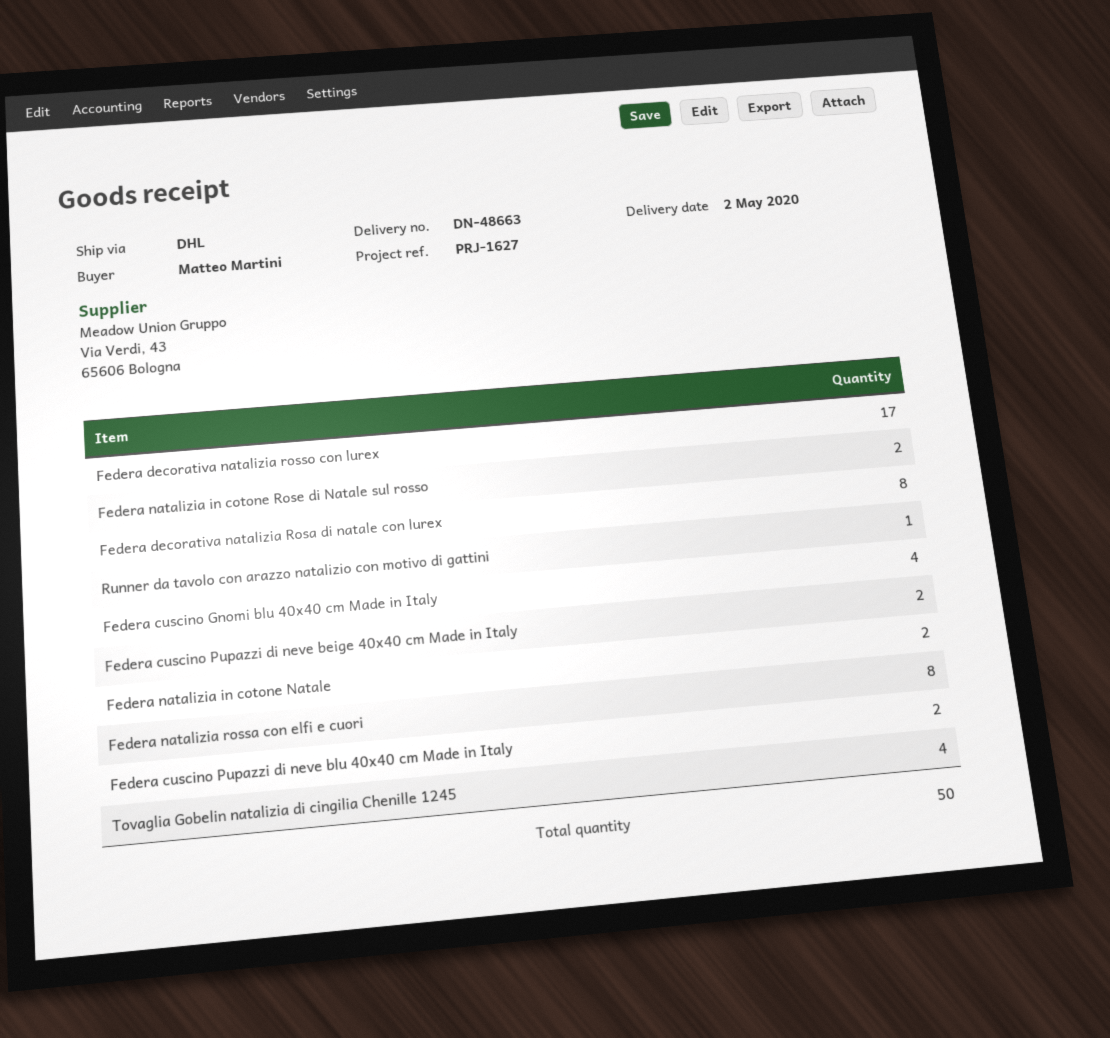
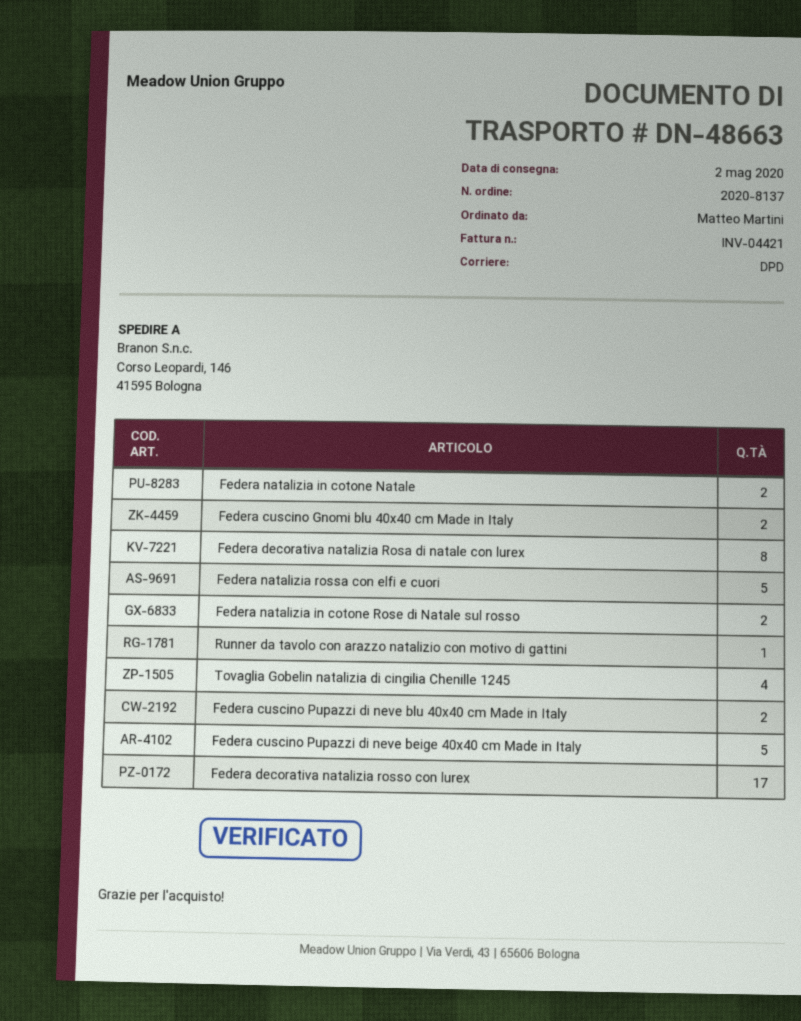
shipping method: DHL -> DPD
Federa cuscino Gnomi blu 40x40 cm Made in Italy: 4 -> 2
Federa cuscino Pupazzi di neve beige 40x40 cm Made in Italy: 2 -> 5
Federa natalizia rossa con elfi e cuori: 8 -> 5

